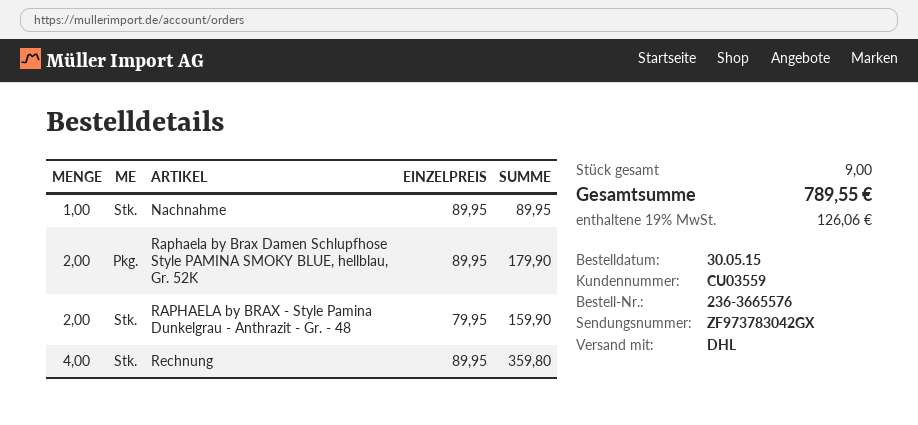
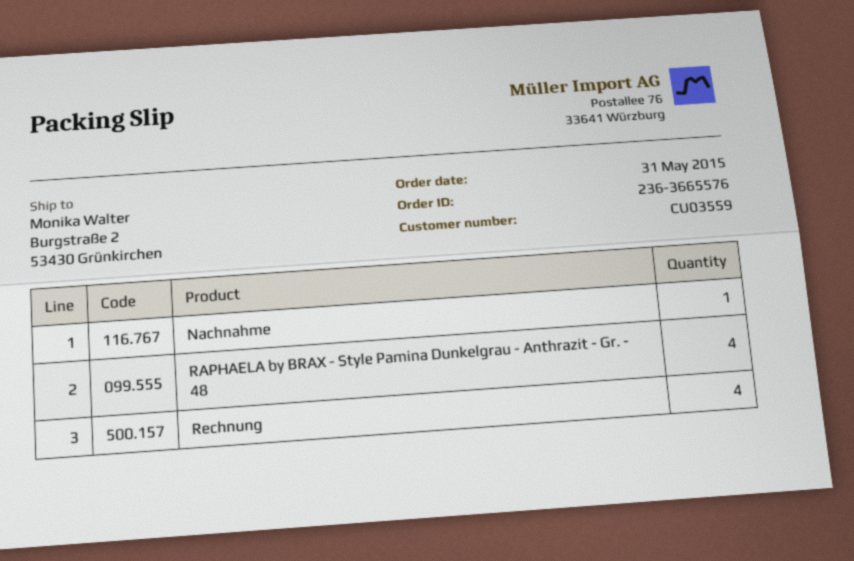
order date: 2015-05-30 -> 2015-05-31
Raphaela by Brax Damen Schlupfhose Style PAMINA SMOKY BLUE, hellblau, Gr. 52K: 2 -> none
RAPHAELA by BRAX - Style Pamina Dunkelgrau - Anthrazit - Gr. - 48: 2 -> 4

